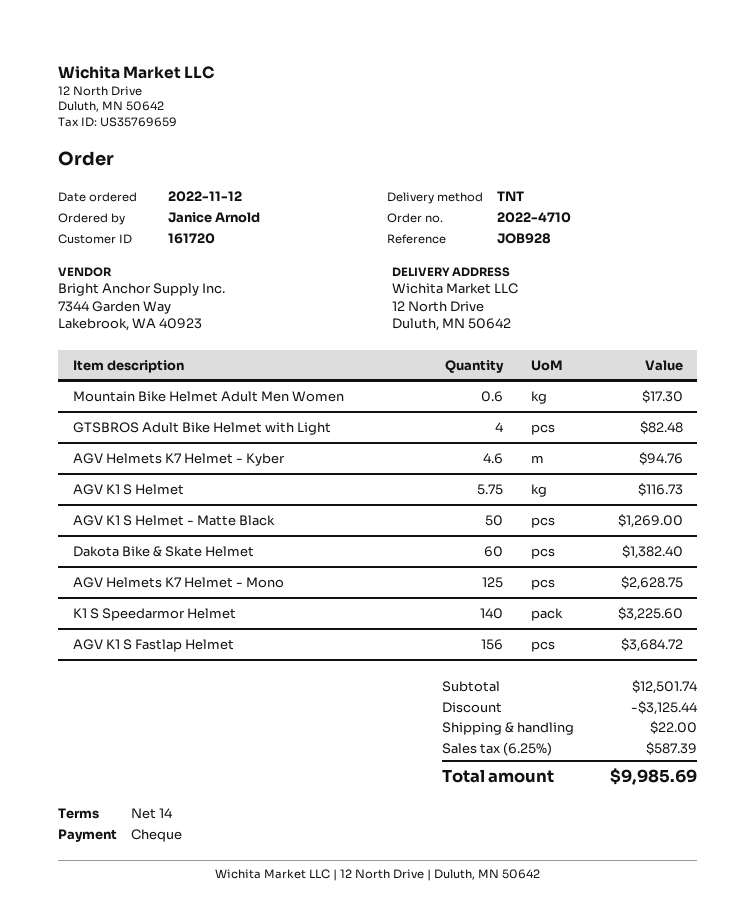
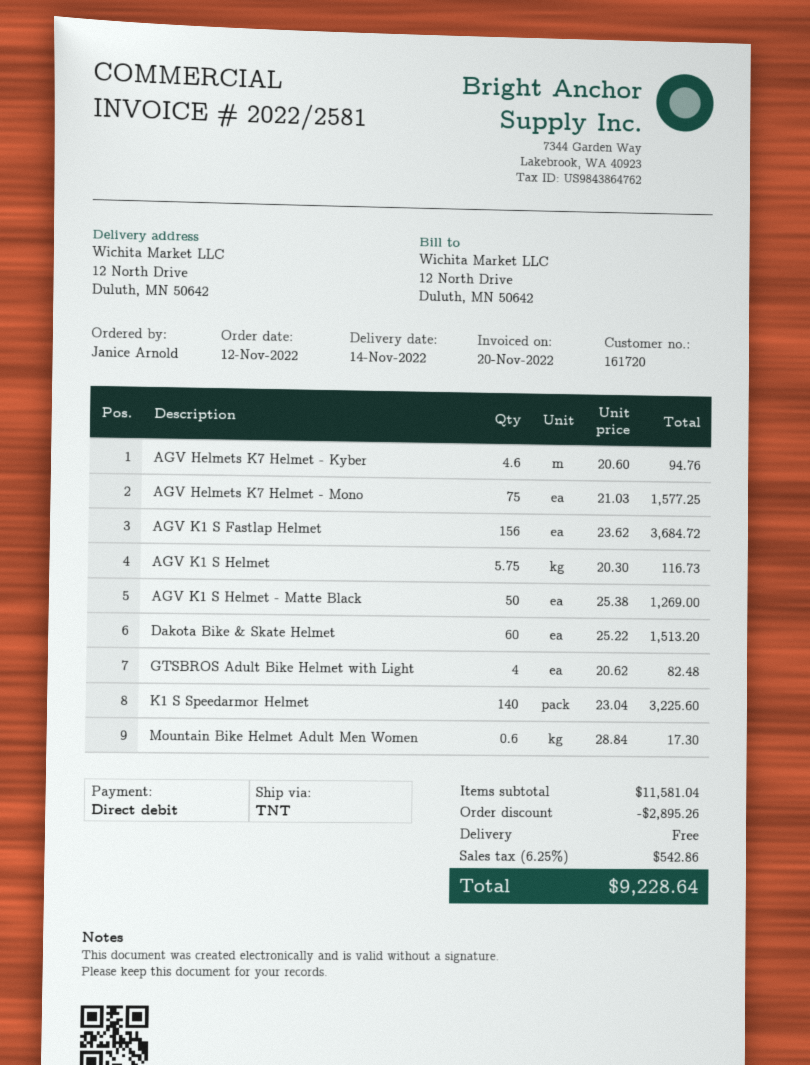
payment method: cheque -> direct debit
Dakota Bike & Skate Helmet: 60 for 1382.40 -> 60 for 1513.20
AGV Helmets K7 Helmet - Mono: 125 for 2628.75 -> 75 for 1577.25
subtotal: 12501.74 -> 11581.04
discount: 3125.44 -> 2895.26
shipping: 22.00 -> 0.00
tax: 6.25% = 587.39 -> 6.25% = 542.86
total: 9985.69 -> 9228.64

